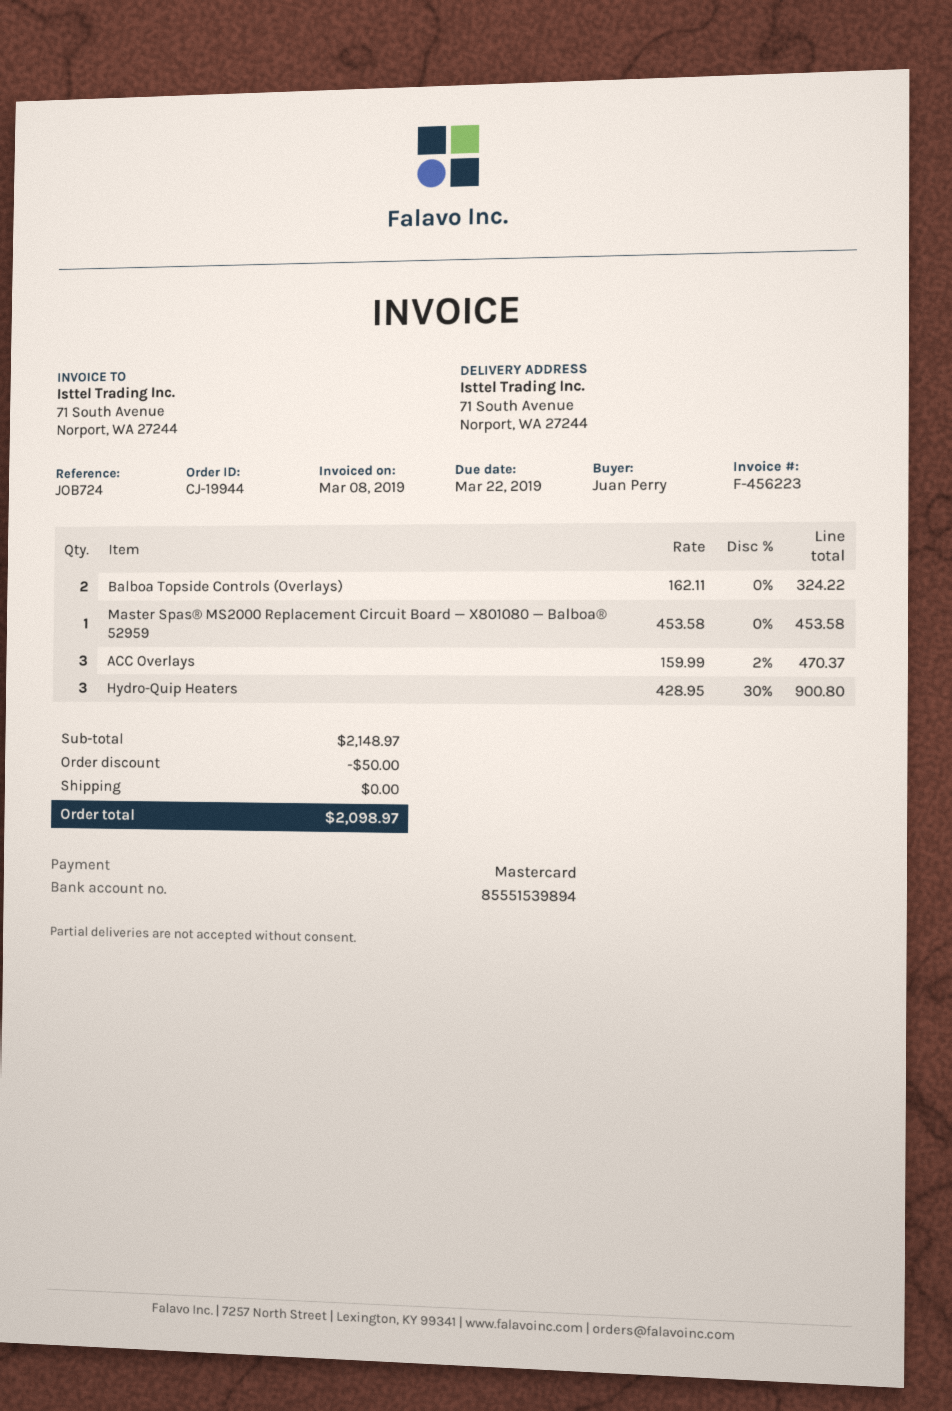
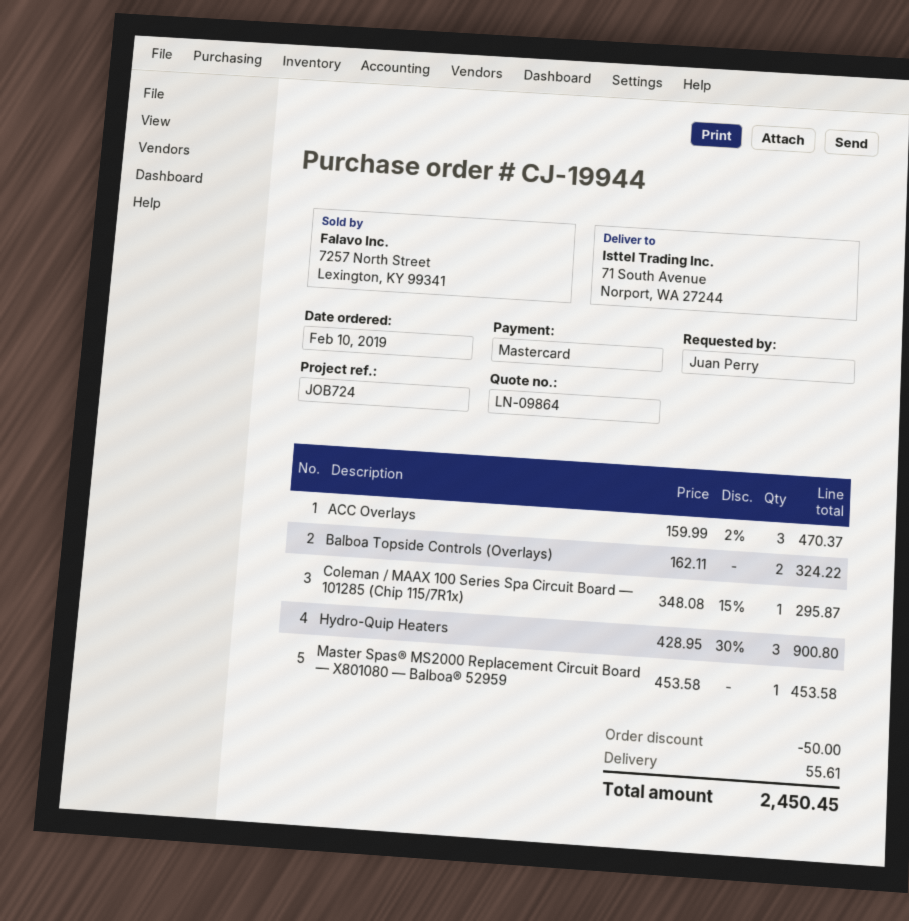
Coleman / MAAX 100 Series Spa Circuit Board — 101285 (Chip 115/7R1x): none -> 1 x 348.08 - 15% = 295.87
shipping: 0.00 -> 55.61
total: 2098.97 -> 2450.45

